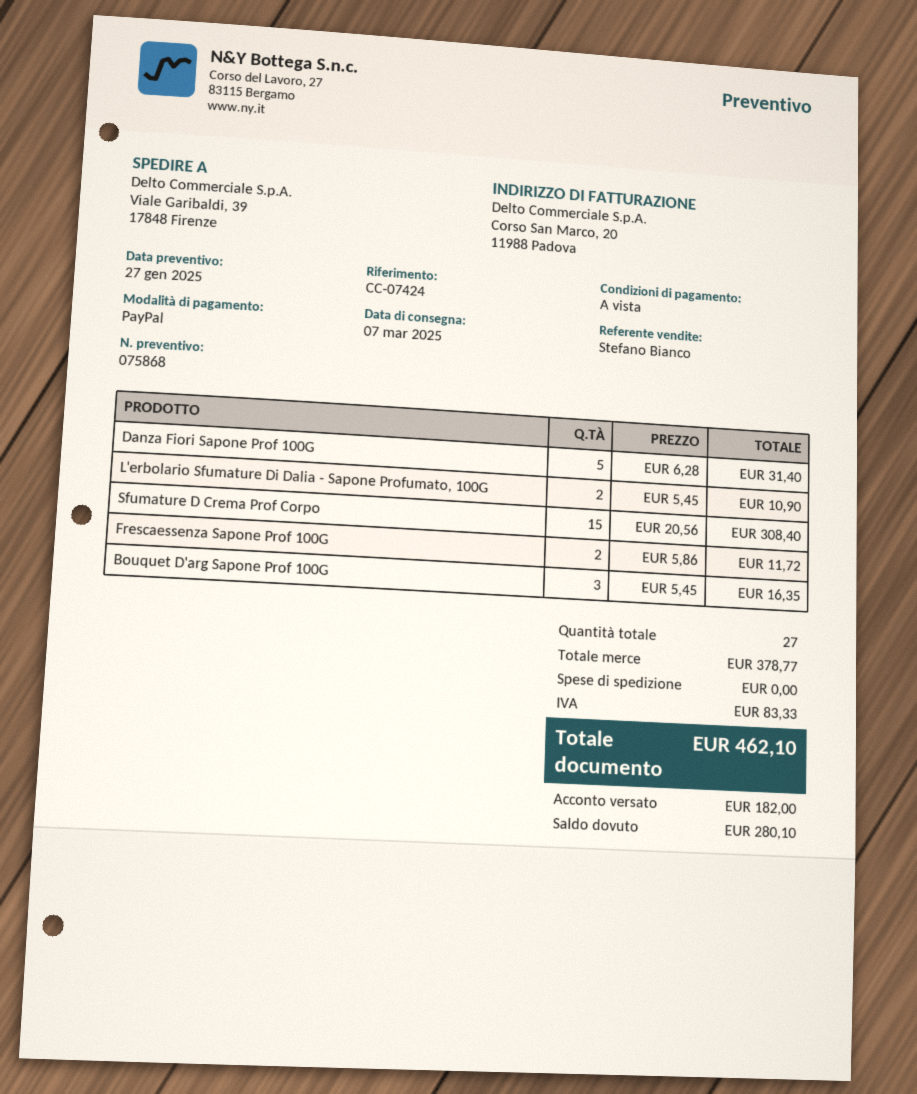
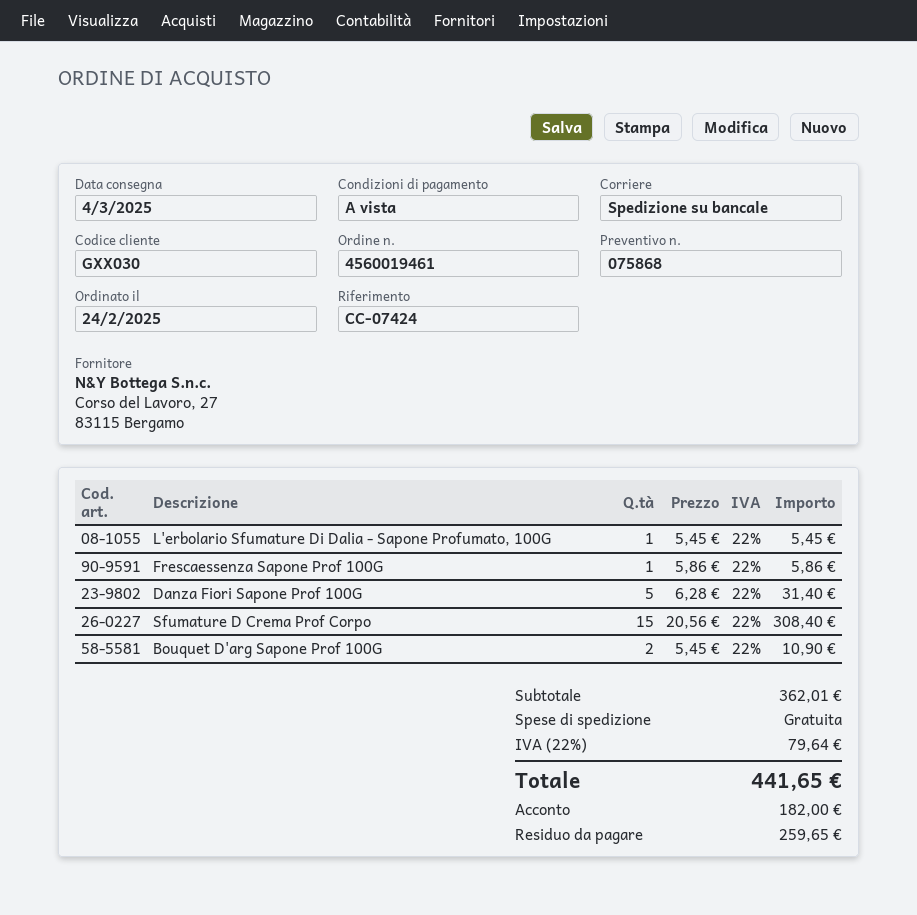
delivery date: 2025-03-07 -> 2025-03-04
L'erbolario Sfumature Di Dalia - Sapone Profumato, 100G: 2 x 5.45 = 10.90 -> 1 x 5.45 = 5.45
Frescaessenza Sapone Prof 100G: 2 x 5.86 = 11.72 -> 1 x 5.86 = 5.86
Bouquet D'arg Sapone Prof 100G: 3 x 5.45 = 16.35 -> 2 x 5.45 = 10.90
subtotal: 378.77 -> 362.01
tax: 83.33 -> 79.64
total: 462.10 -> 441.65
balance: 280.10 -> 259.65

